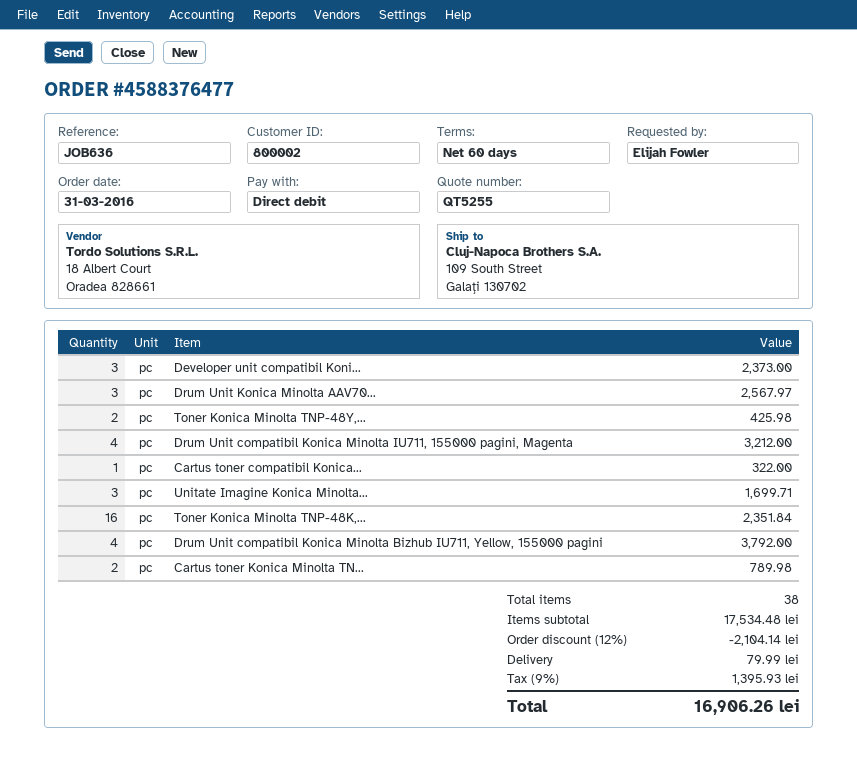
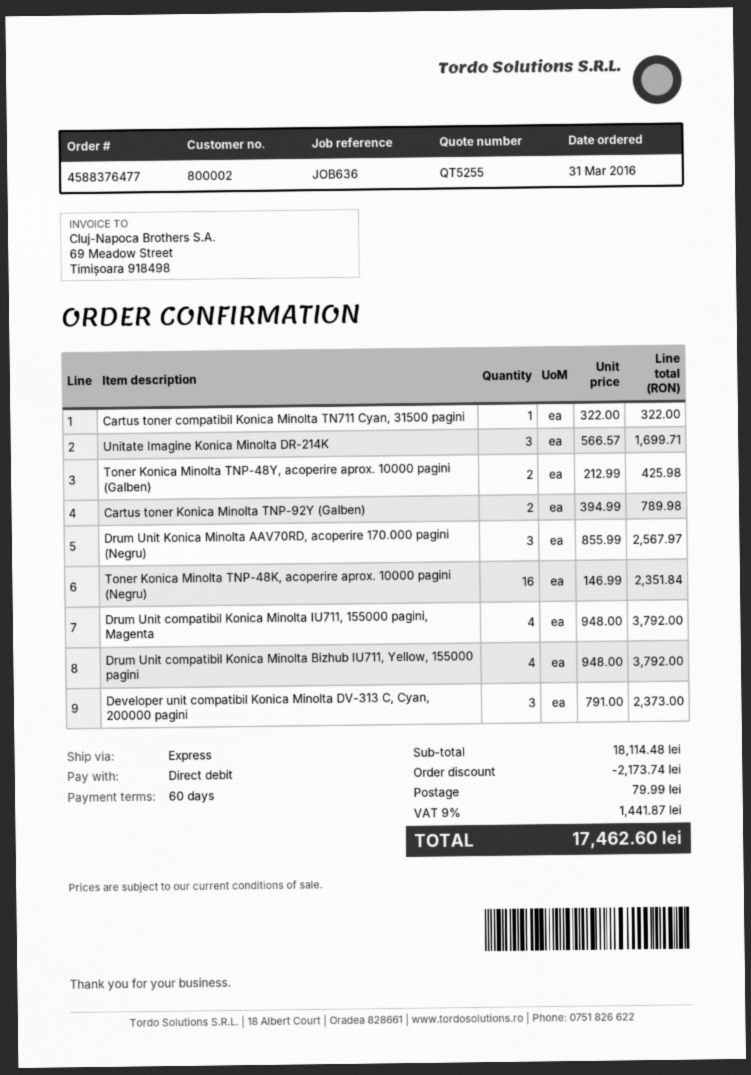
Drum Unit compatibil Konica Minolta IU711, 155000 pagini, Magenta: 4 for 3212.00 -> 4 for 3792.00
subtotal: 17534.48 -> 18114.48
discount: 2104.14 -> 2173.74
tax: 9% = 1395.93 -> 9% = 1441.87
total: 16906.26 -> 17462.60

